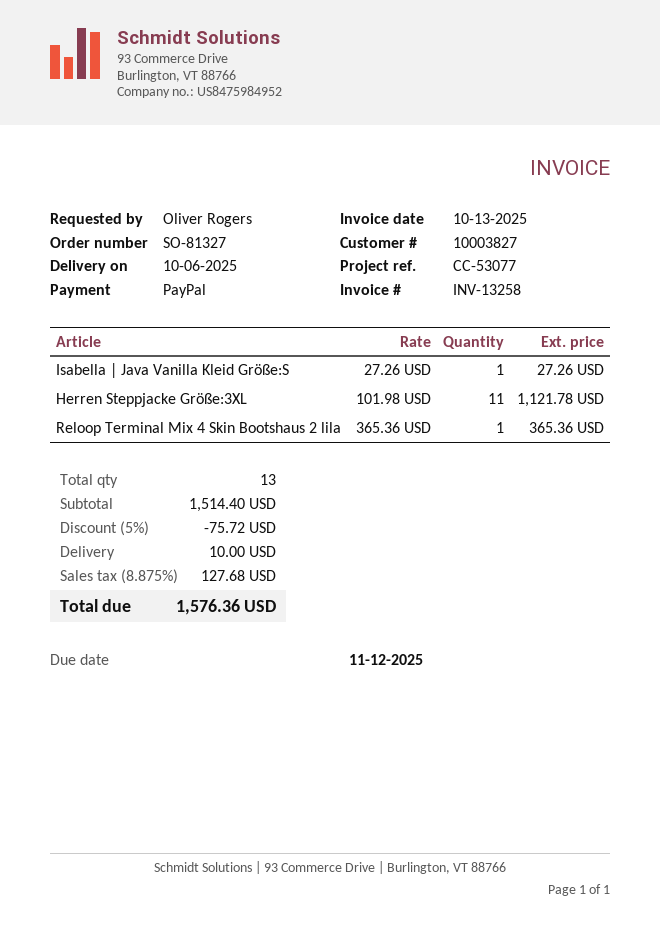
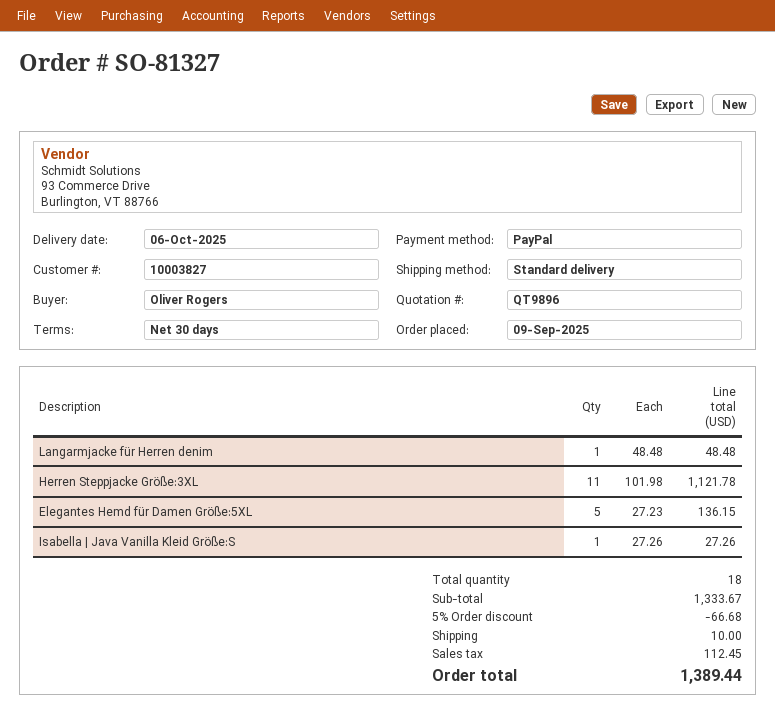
Reloop Terminal Mix 4 Skin Bootshaus 2 lila: 1 x 365.36 = 365.36 -> none
Langarmjacke für Herren denim: none -> 1 x 48.48 = 48.48
Elegantes Hemd für Damen Größe:5XL: none -> 5 x 27.23 = 136.15
total quantity: 13 -> 18
subtotal: 1514.40 -> 1333.67
discount: 5% = 75.72 -> 5% = 66.68
tax: 127.68 -> 112.45
total: 1576.36 -> 1389.44

